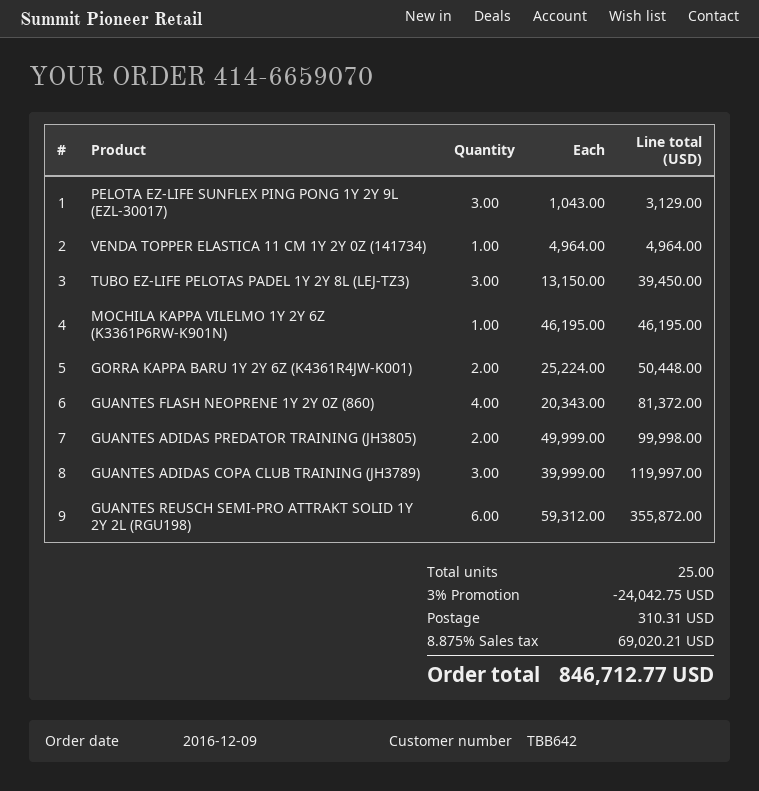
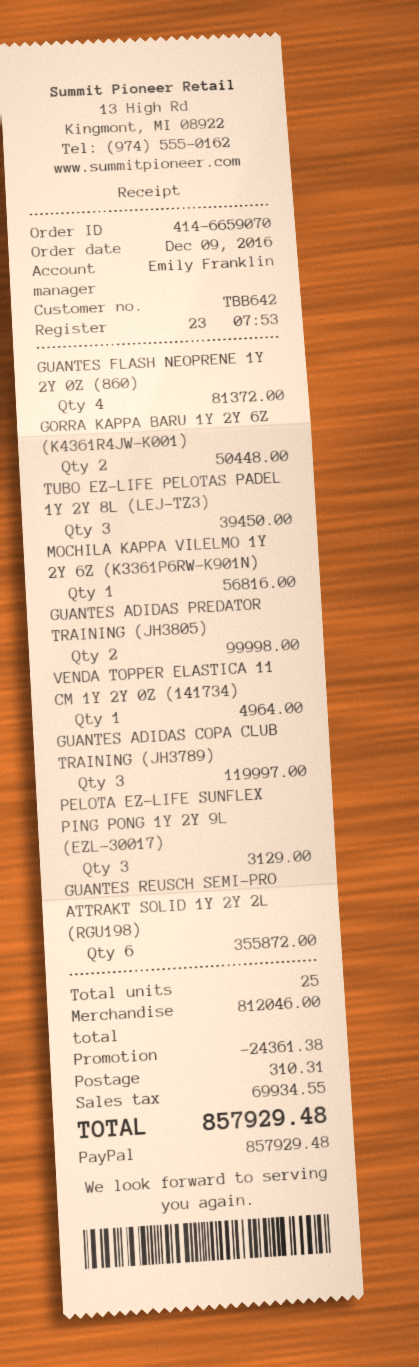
MOCHILA KAPPA VILELMO 1Y 2Y 6Z (K3361P6RW-K901N): 1 for 46195.00 -> 1 for 56816.00
discount: 24042.75 -> 24361.38
tax: 69020.21 -> 69934.55
total: 846712.77 -> 857929.48

